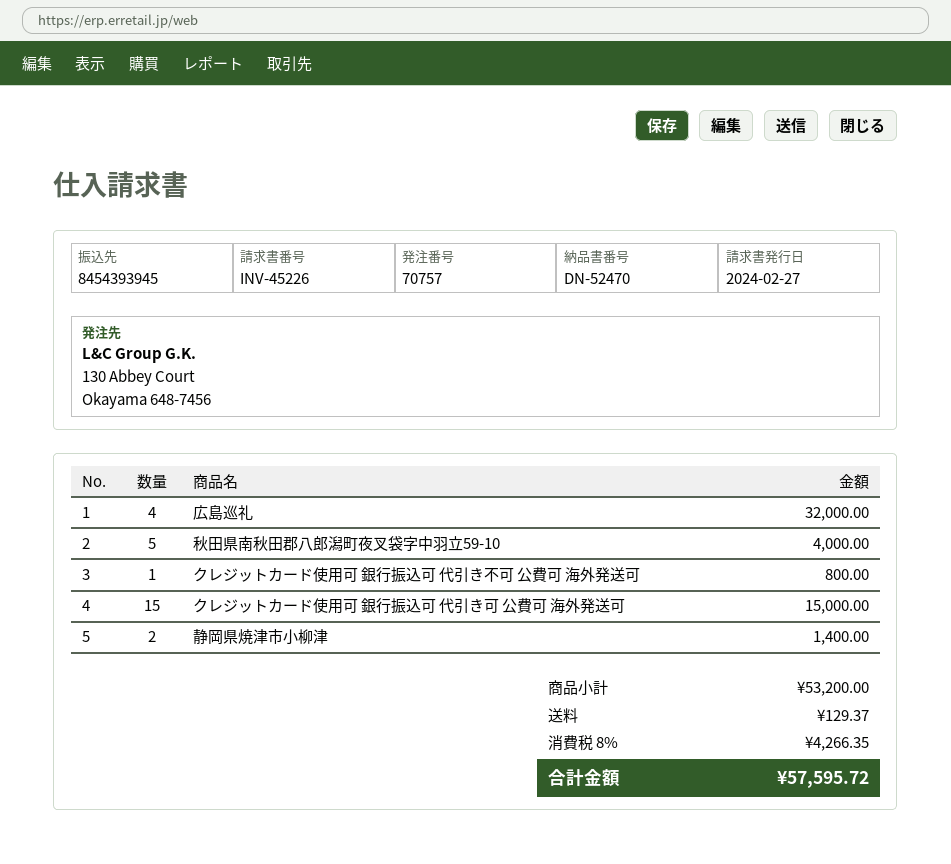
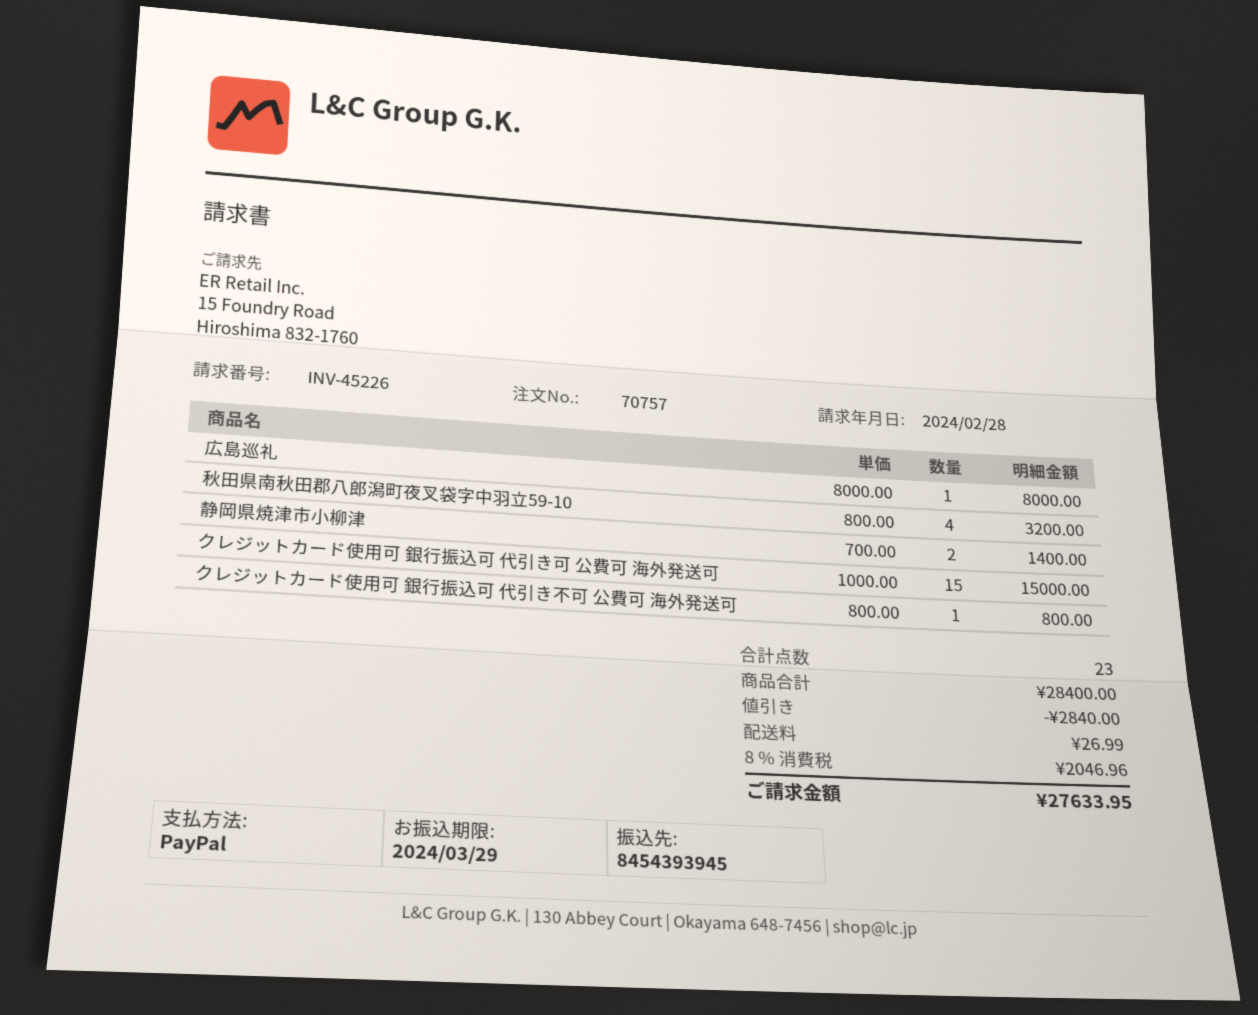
invoice date: 2024-02-27 -> 2024-02-28
広島巡礼: 4 for 32000.00 -> 1 for 8000.00
秋田県南秋田郡八郎潟町夜叉袋字中羽立59-10: 5 for 4000.00 -> 4 for 3200.00
subtotal: 53200.00 -> 28400.00
discount: none -> 2840.00
shipping: 129.37 -> 26.99
tax: 8% = 4266.35 -> 8% = 2046.96
total: 57595.72 -> 27633.95

